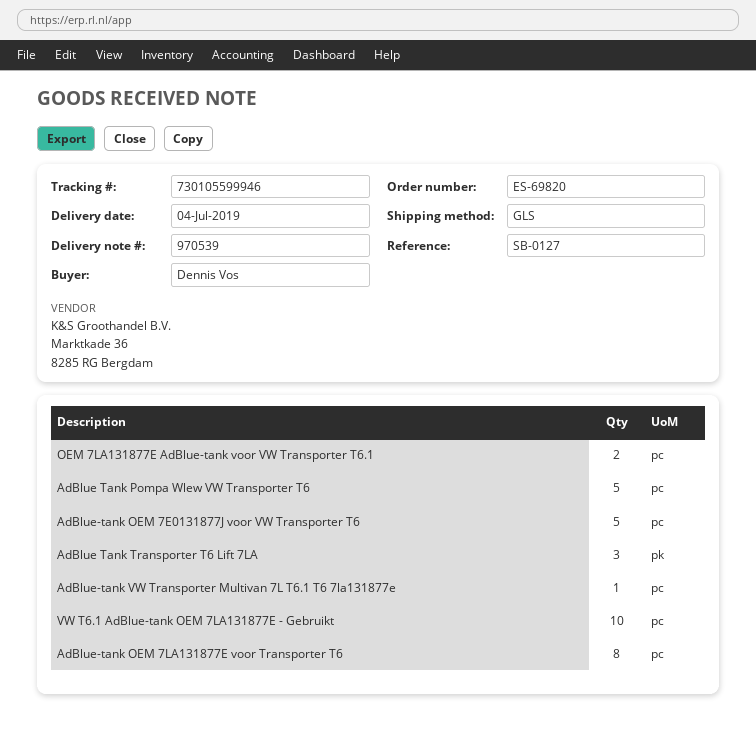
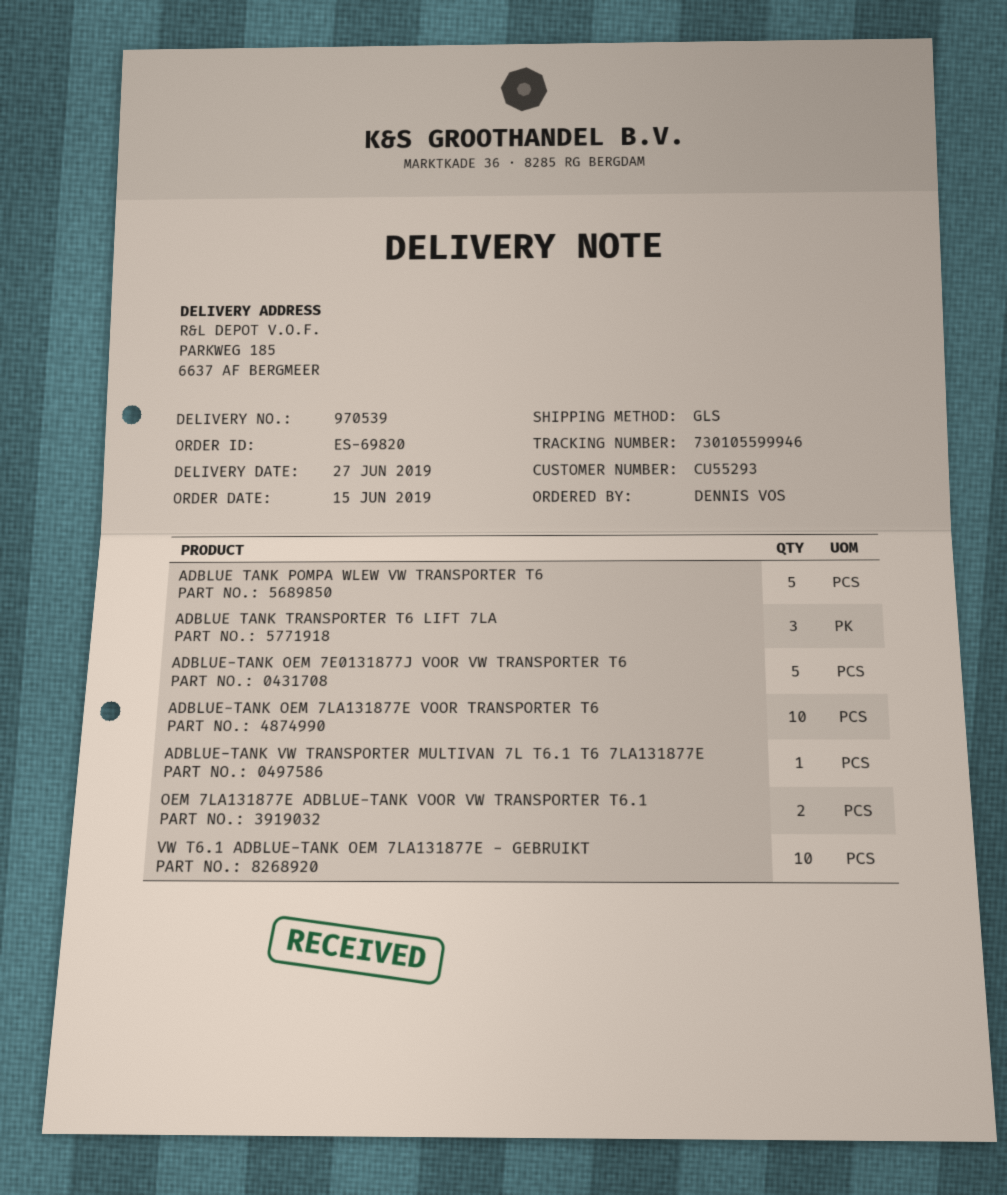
delivery date: 2019-07-04 -> 2019-06-27
AdBlue-tank OEM 7LA131877E voor Transporter T6: 8 -> 10

